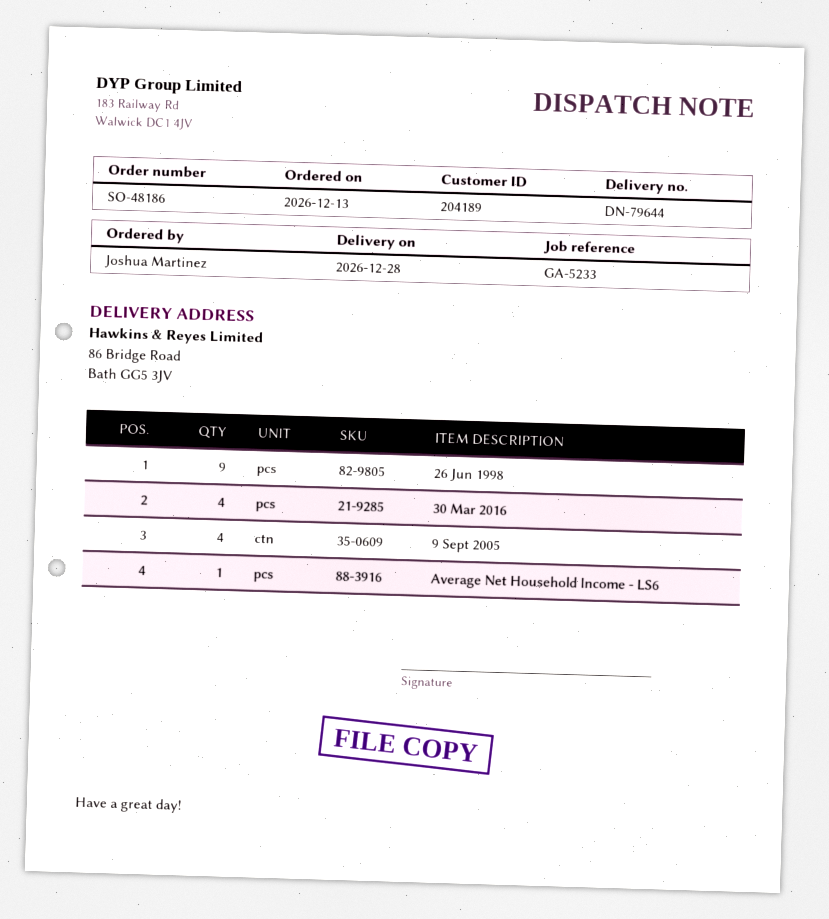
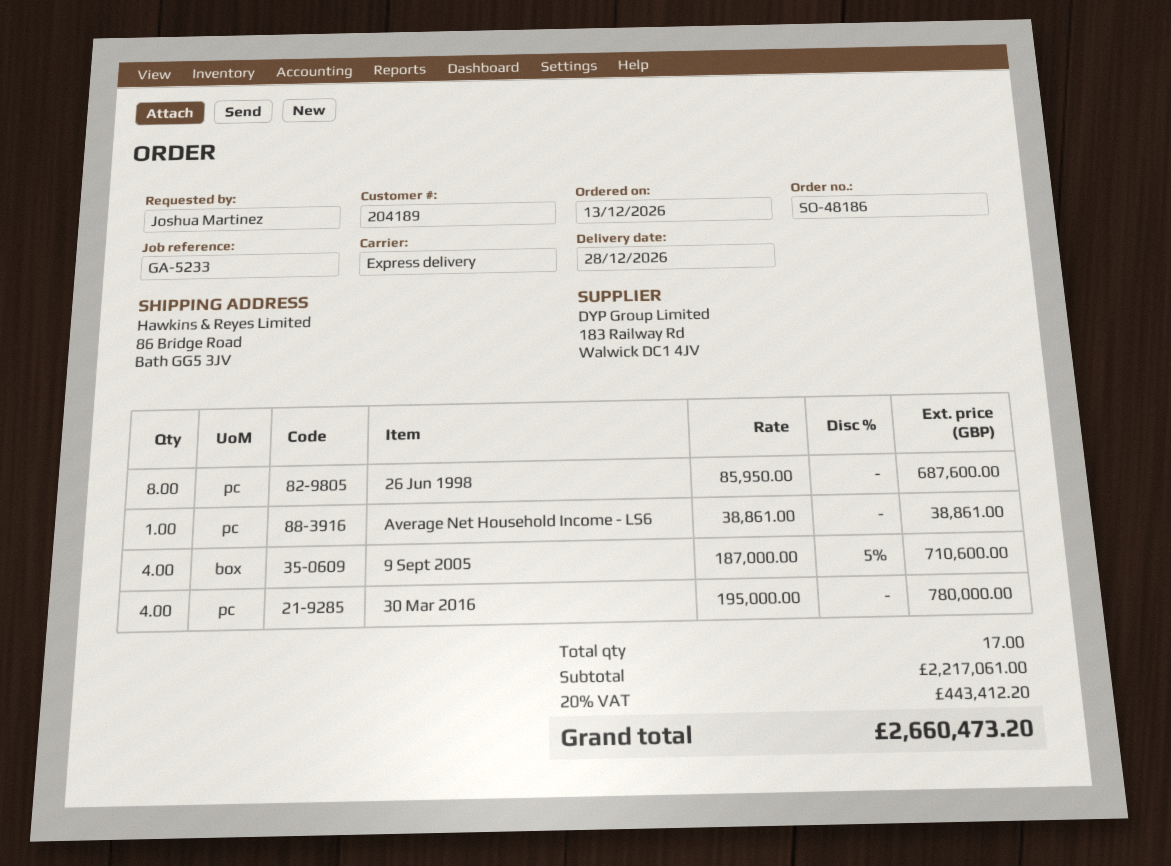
26 Jun 1998: 9 -> 8

